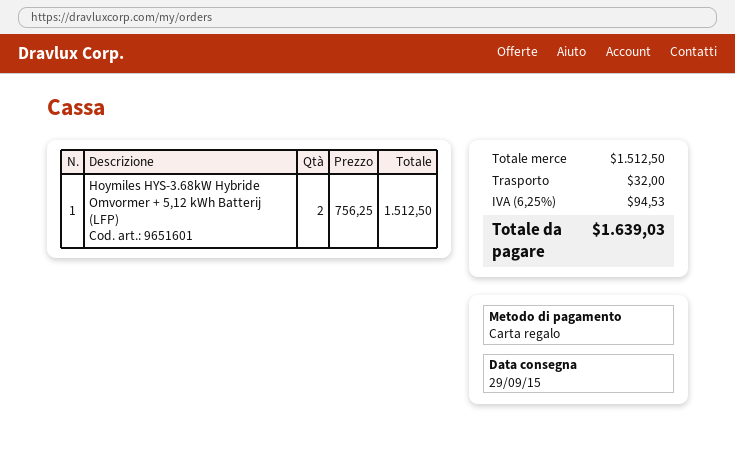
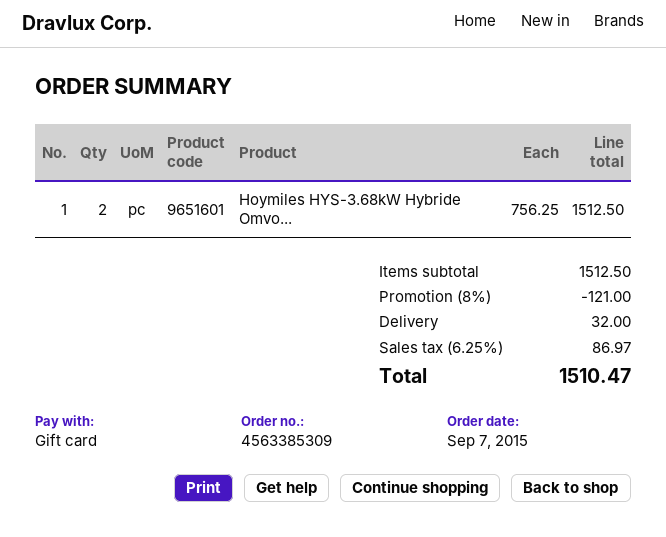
discount: none -> 8% = 121.00
tax: 6.25% = 94.53 -> 6.25% = 86.97
total: 1639.03 -> 1510.47

